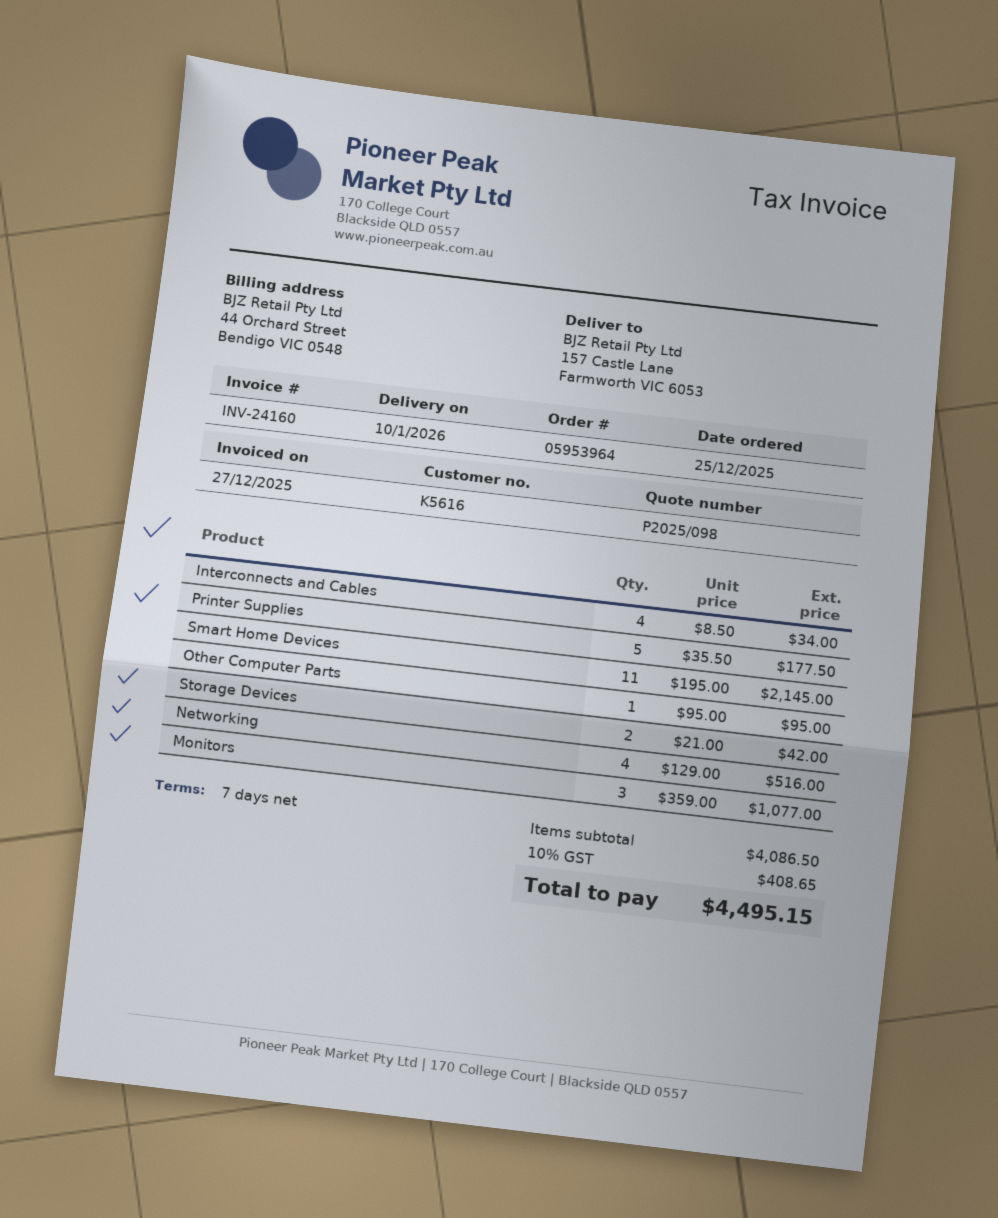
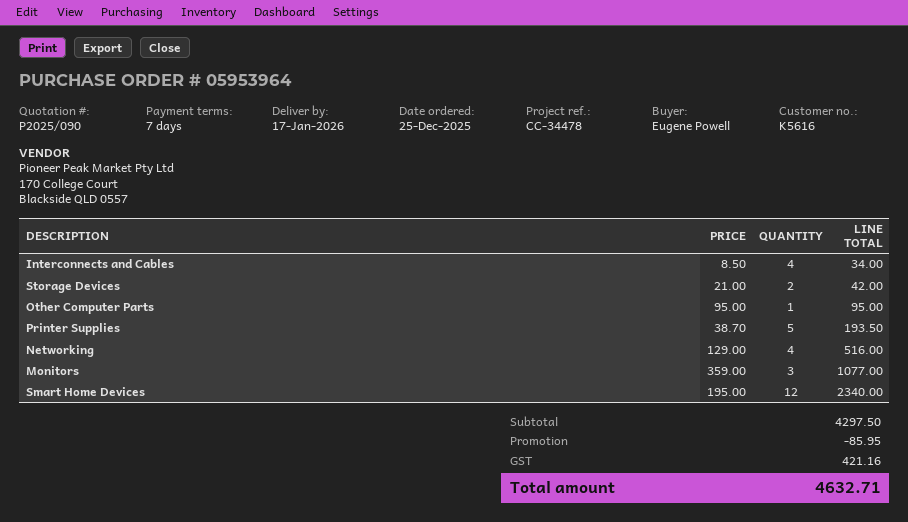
quote number: P2025/098 -> P2025/090
delivery date: 2026-01-10 -> 2026-01-17
Printer Supplies: 5 x 35.50 = 177.50 -> 5 x 38.70 = 193.50
Smart Home Devices: 11 x 195.00 = 2145.00 -> 12 x 195.00 = 2340.00
subtotal: 4086.50 -> 4297.50
discount: none -> 85.95
tax: 408.65 -> 421.16
total: 4495.15 -> 4632.71

